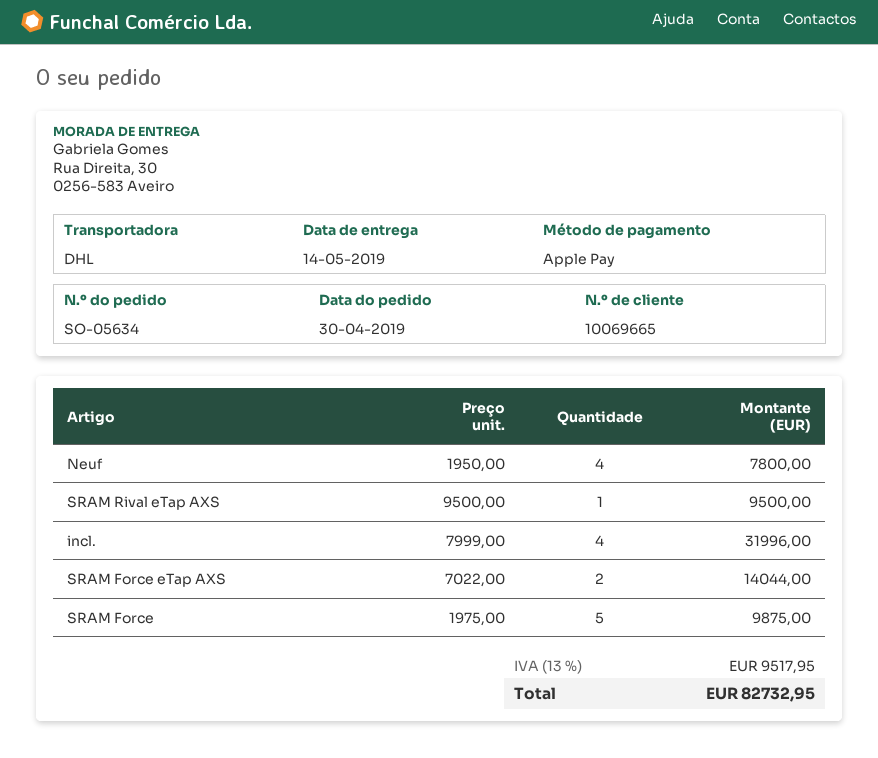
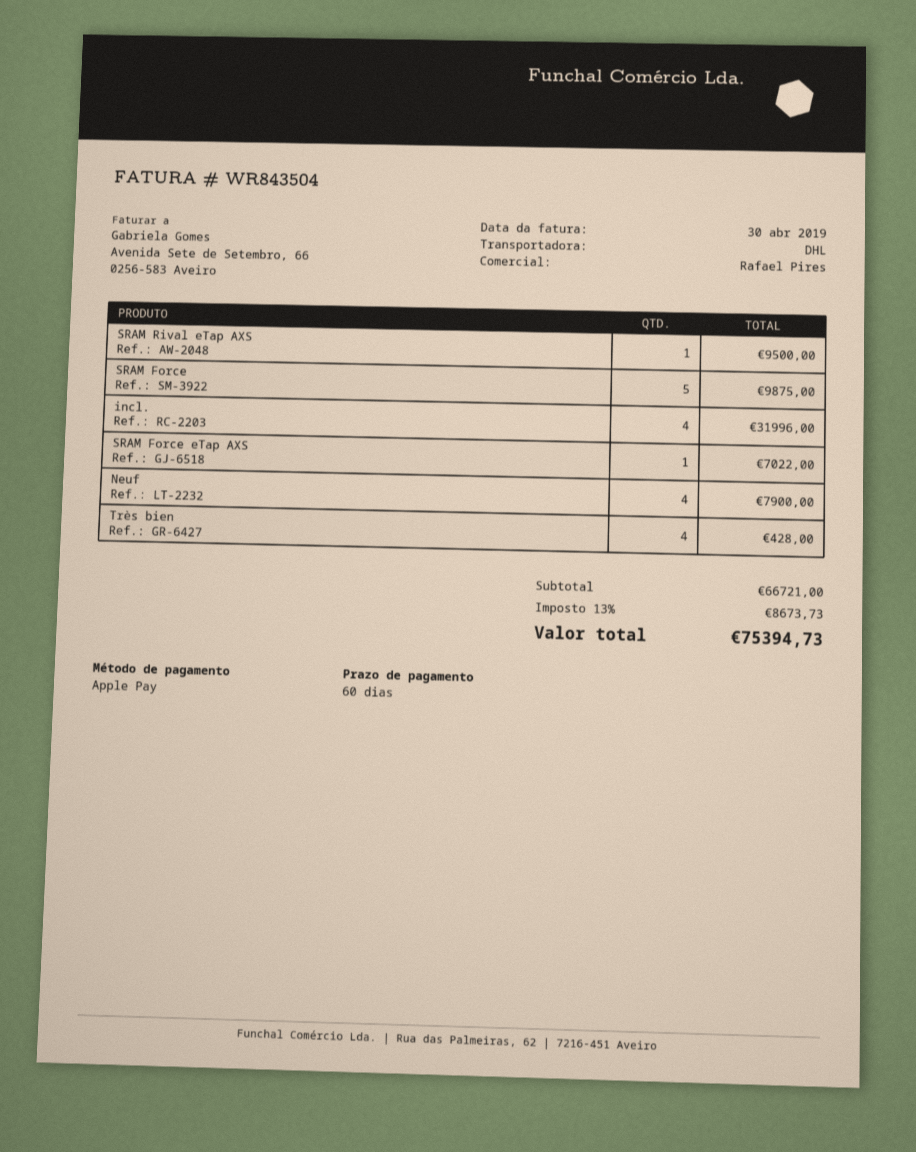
Neuf: 4 for 7800.00 -> 4 for 7900.00
SRAM Force eTap AXS: 2 for 14044.00 -> 1 for 7022.00
Très bien: none -> 4 for 428.00
tax: 13% = 9517.95 -> 13% = 8673.73
total: 82732.95 -> 75394.73

